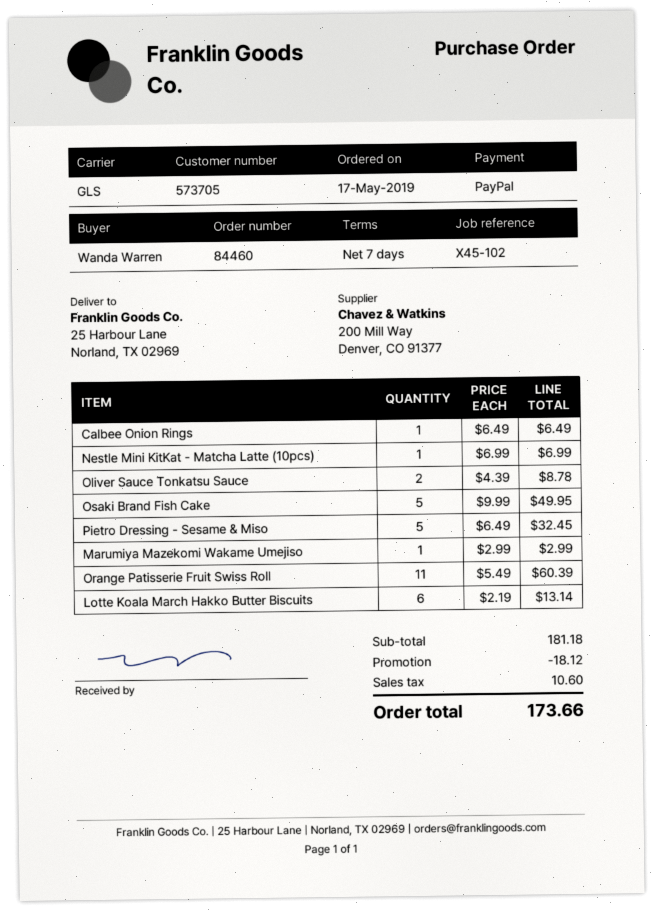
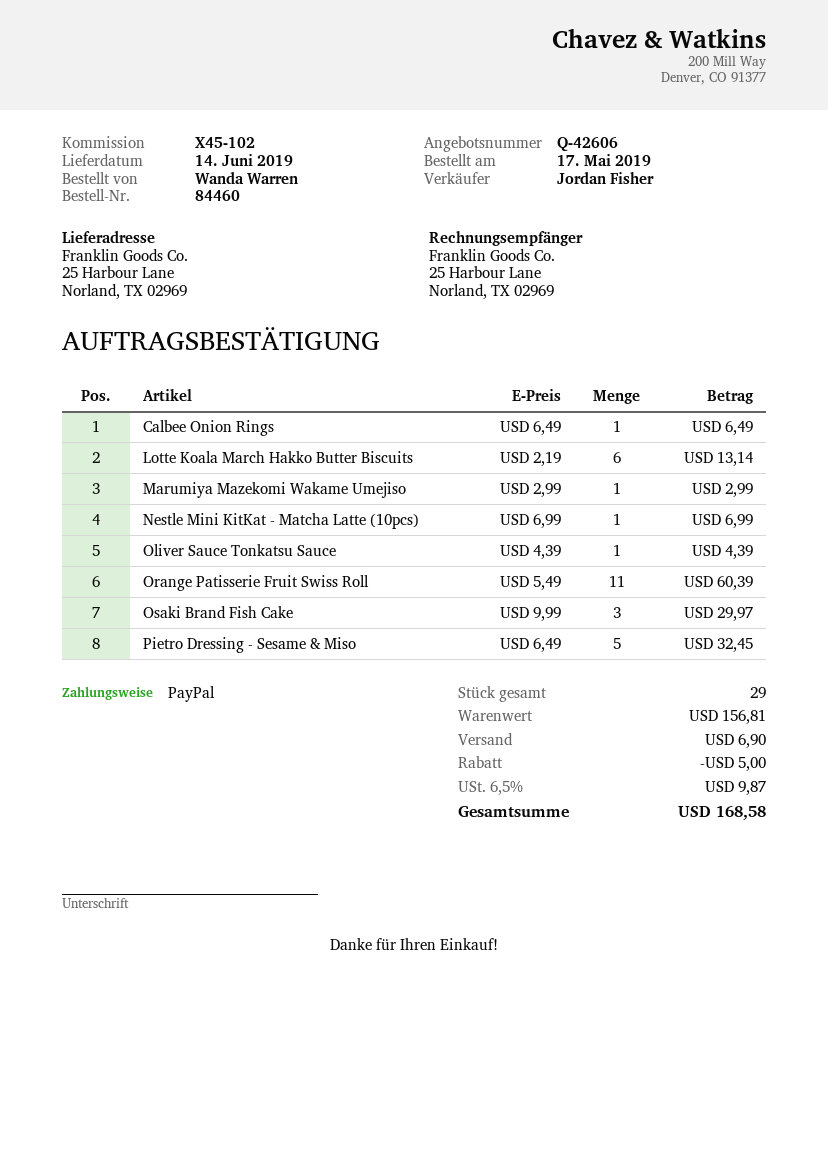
Oliver Sauce Tonkatsu Sauce: 2 x 4.39 = 8.78 -> 1 x 4.39 = 4.39
Osaki Brand Fish Cake: 5 x 9.99 = 49.95 -> 3 x 9.99 = 29.97
subtotal: 181.18 -> 156.81
discount: 18.12 -> 5.00
shipping: none -> 6.90
tax: 10.60 -> 9.87
total: 173.66 -> 168.58

